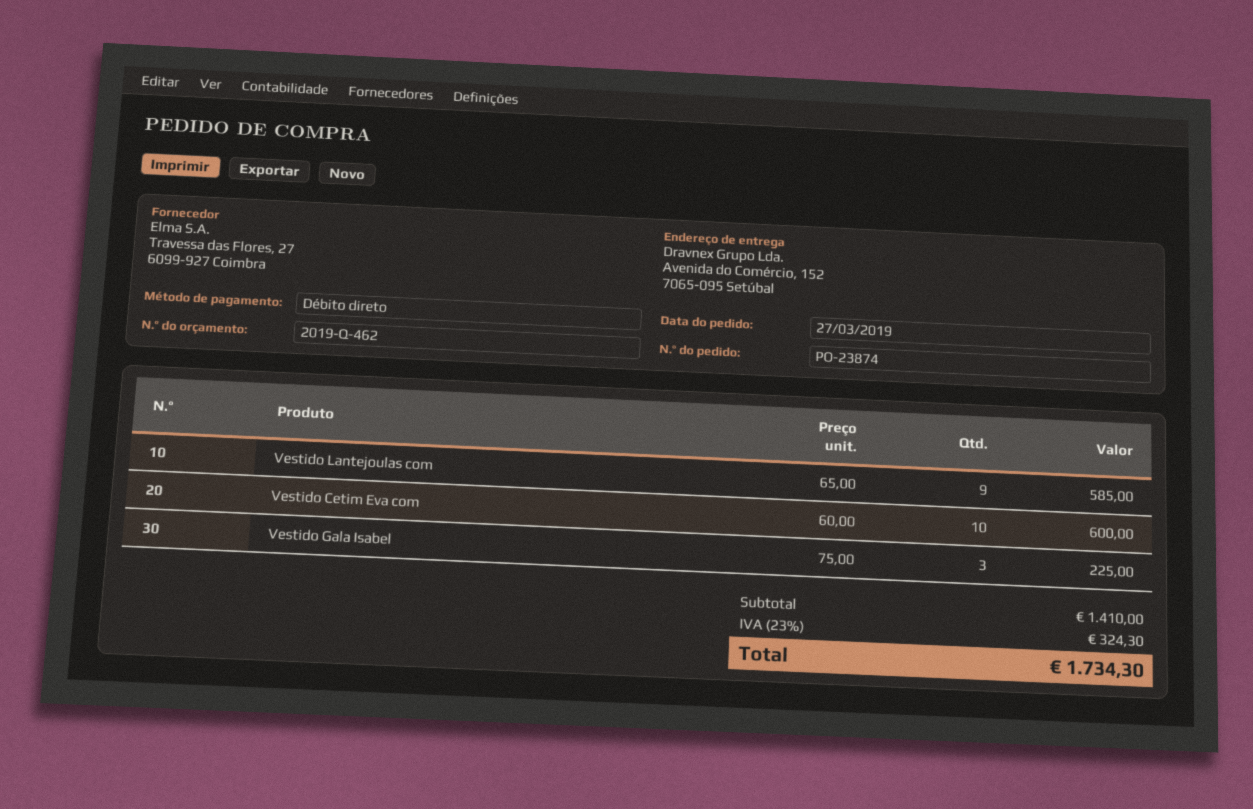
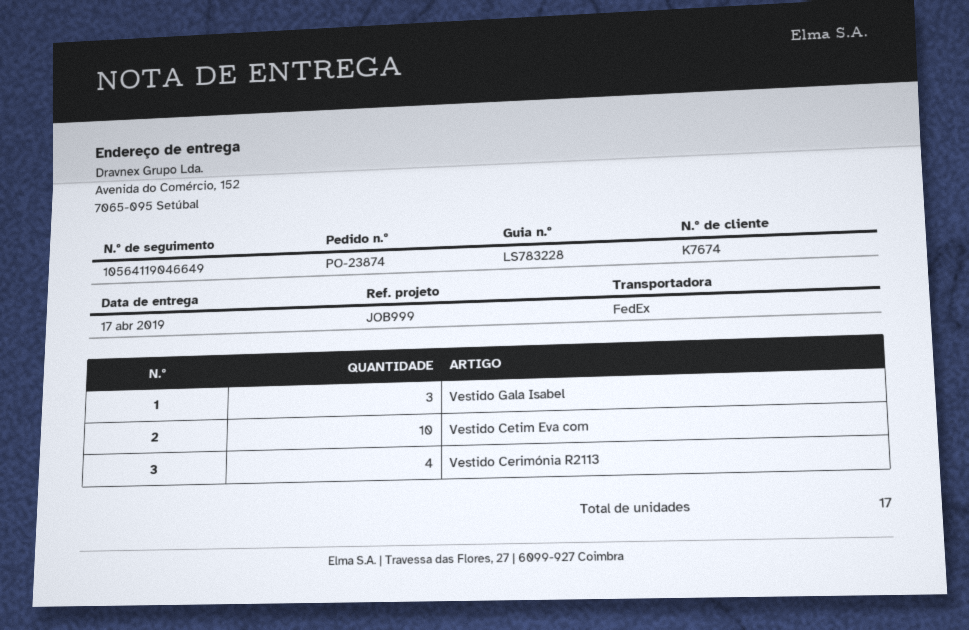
Vestido Lantejoulas com: 9 -> none
Vestido Cerimónia R2113: none -> 4

